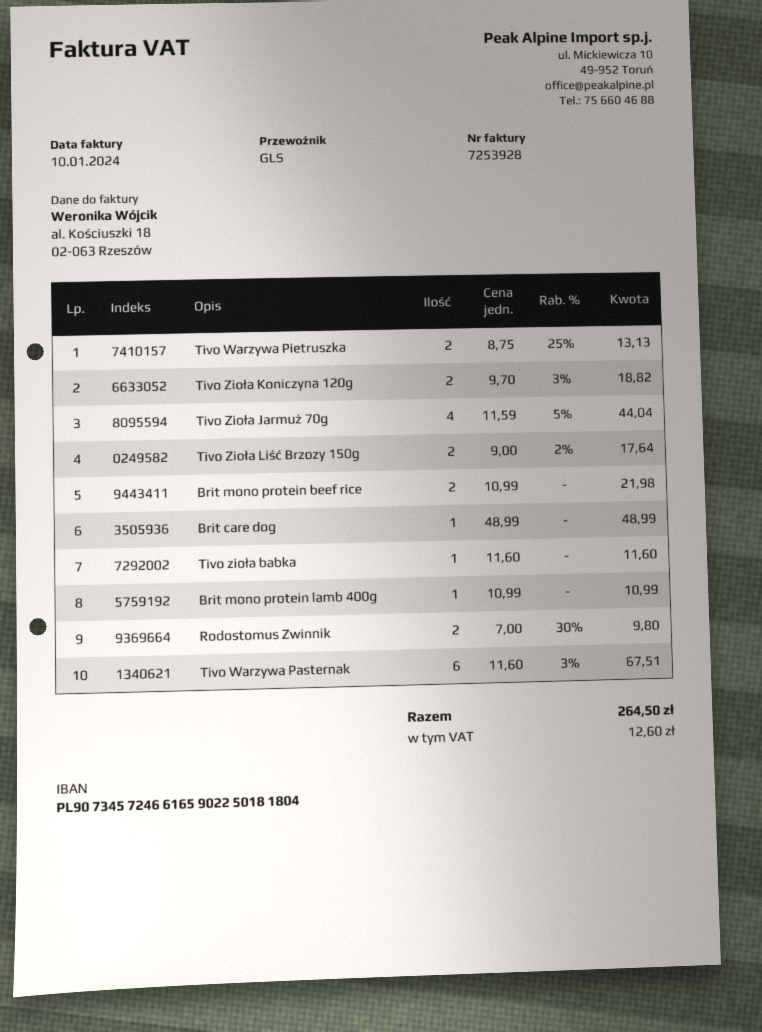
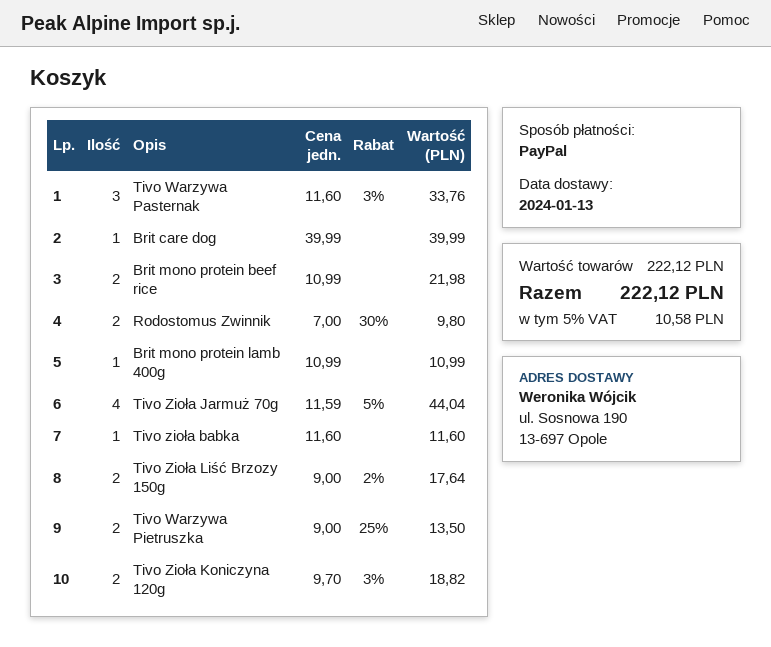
Tivo Warzywa Pietruszka: 2 x 8.75 - 25% = 13.13 -> 2 x 9.00 - 25% = 13.50
Brit care dog: 1 x 48.99 = 48.99 -> 1 x 39.99 = 39.99
Tivo Warzywa Pasternak: 6 x 11.60 - 3% = 67.51 -> 3 x 11.60 - 3% = 33.76
tax: 12.60 -> 10.58
total: 264.50 -> 222.12

